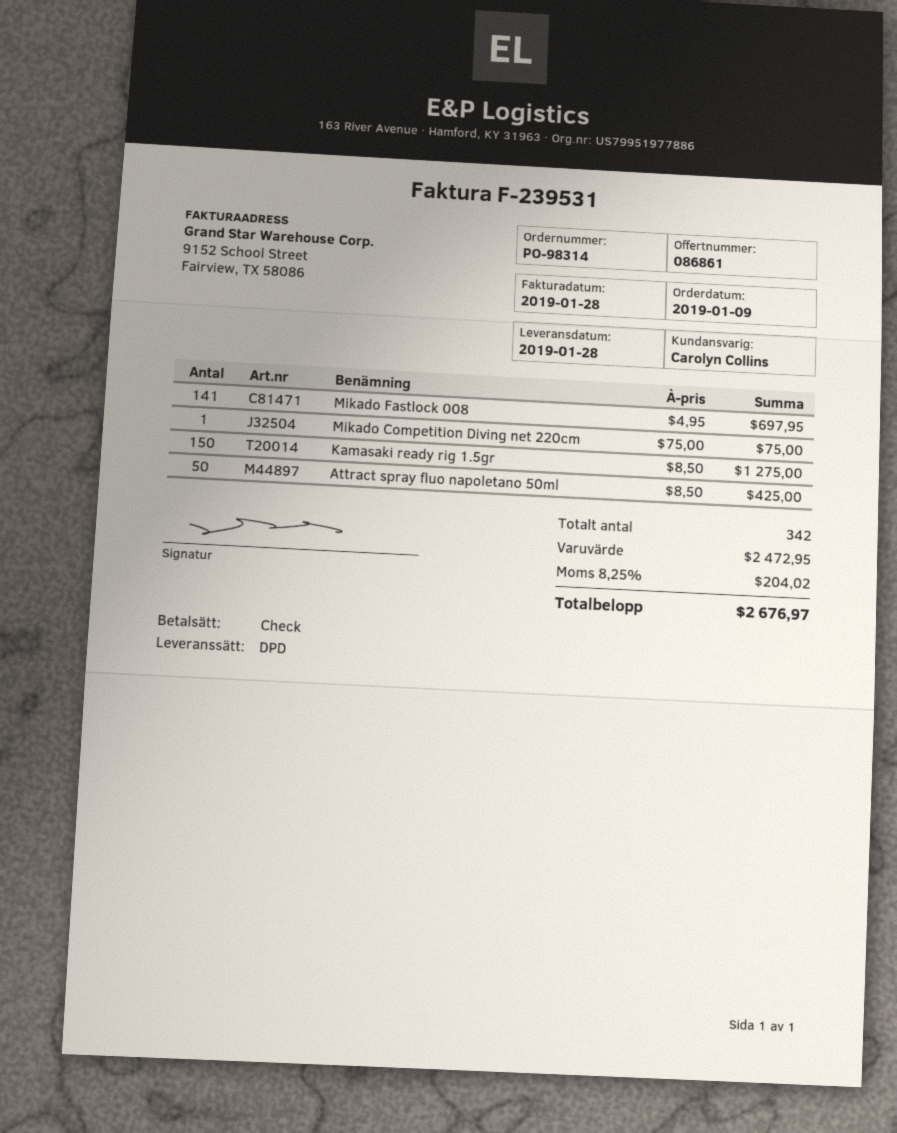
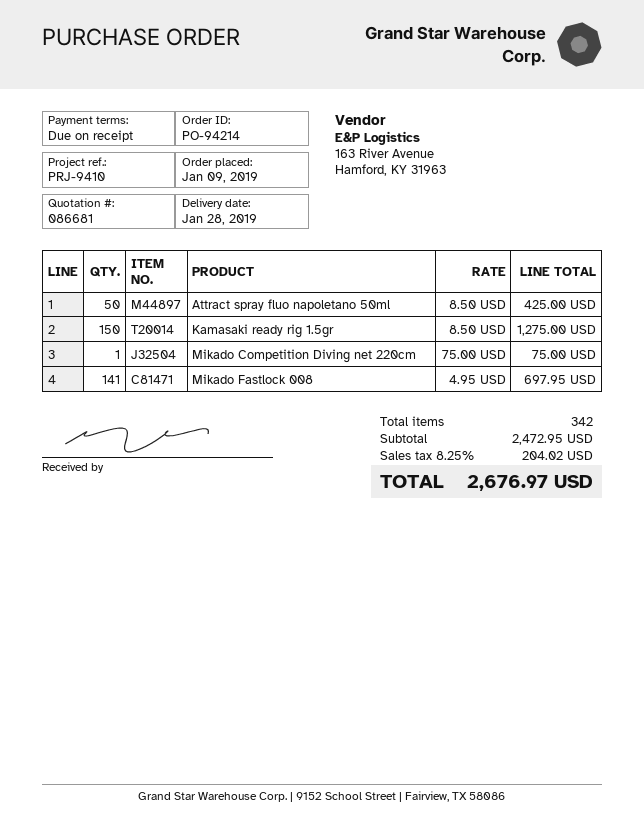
quote number: 086861 -> 086681
order number: PO-98314 -> PO-94214

